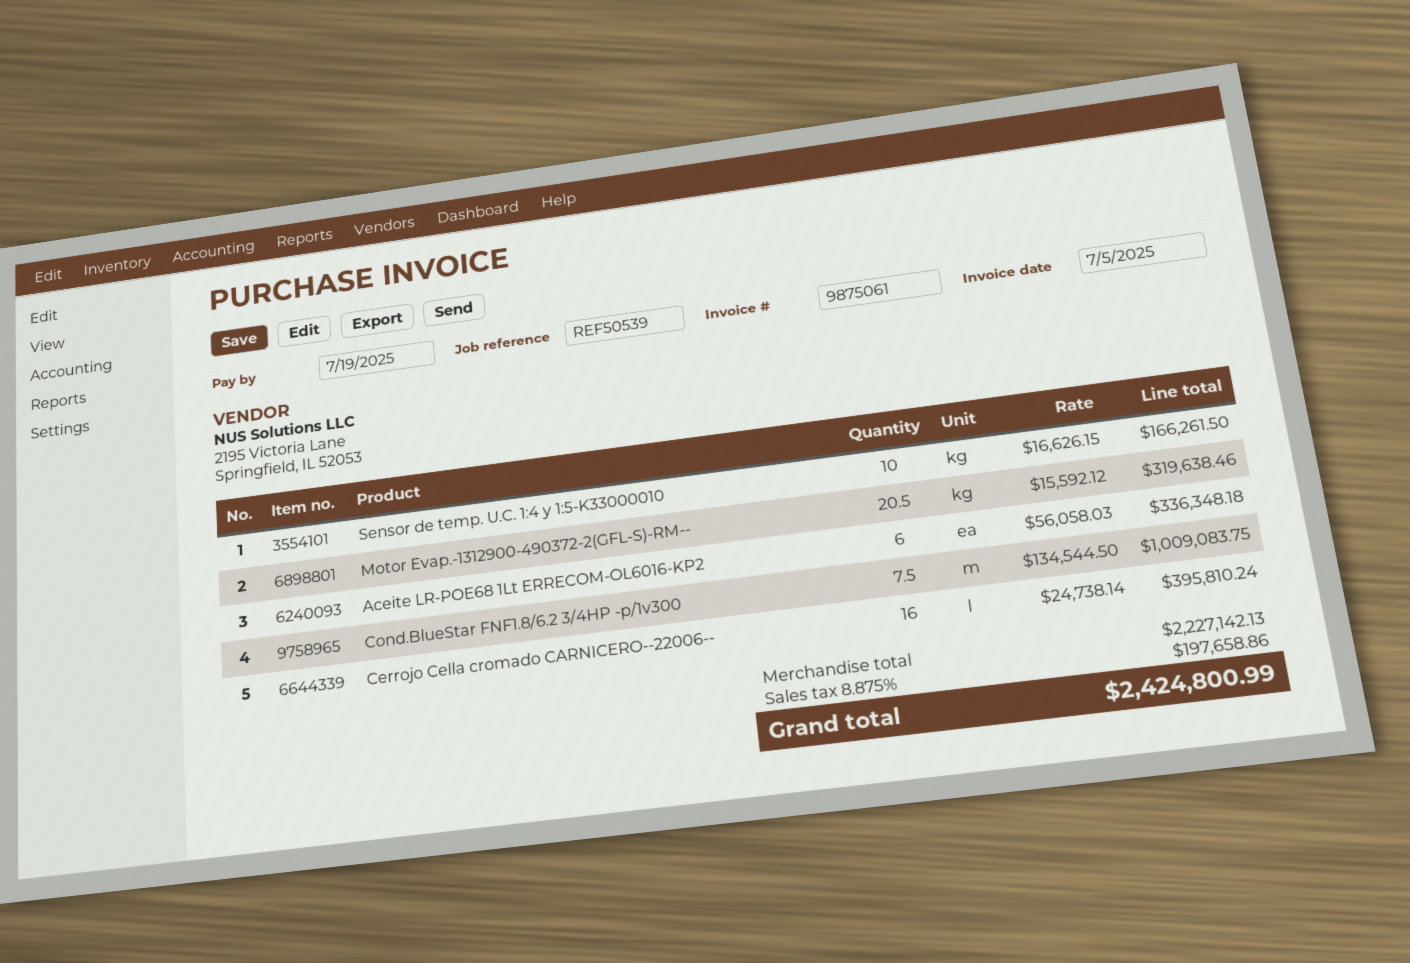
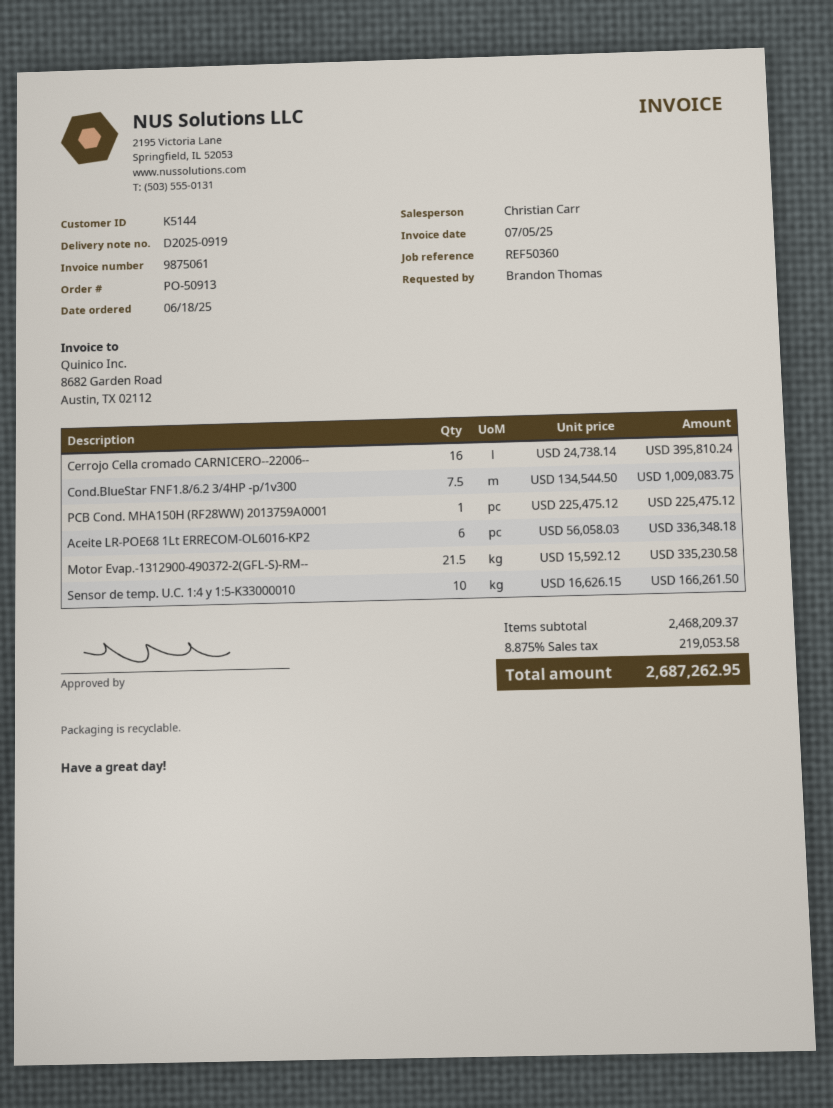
reference: REF50539 -> REF50360
Motor Evap.-1312900-490372-2(GFL-S)-RM--: 20.5 x 15592.12 = 319638.46 -> 21.5 x 15592.12 = 335230.58
PCB Cond. MHA150H (RF28WW) 2013759A0001: none -> 1 x 225475.12 = 225475.12
subtotal: 2227142.13 -> 2468209.37
tax: 8.875% = 197658.86 -> 8.875% = 219053.58
total: 2424800.99 -> 2687262.95

